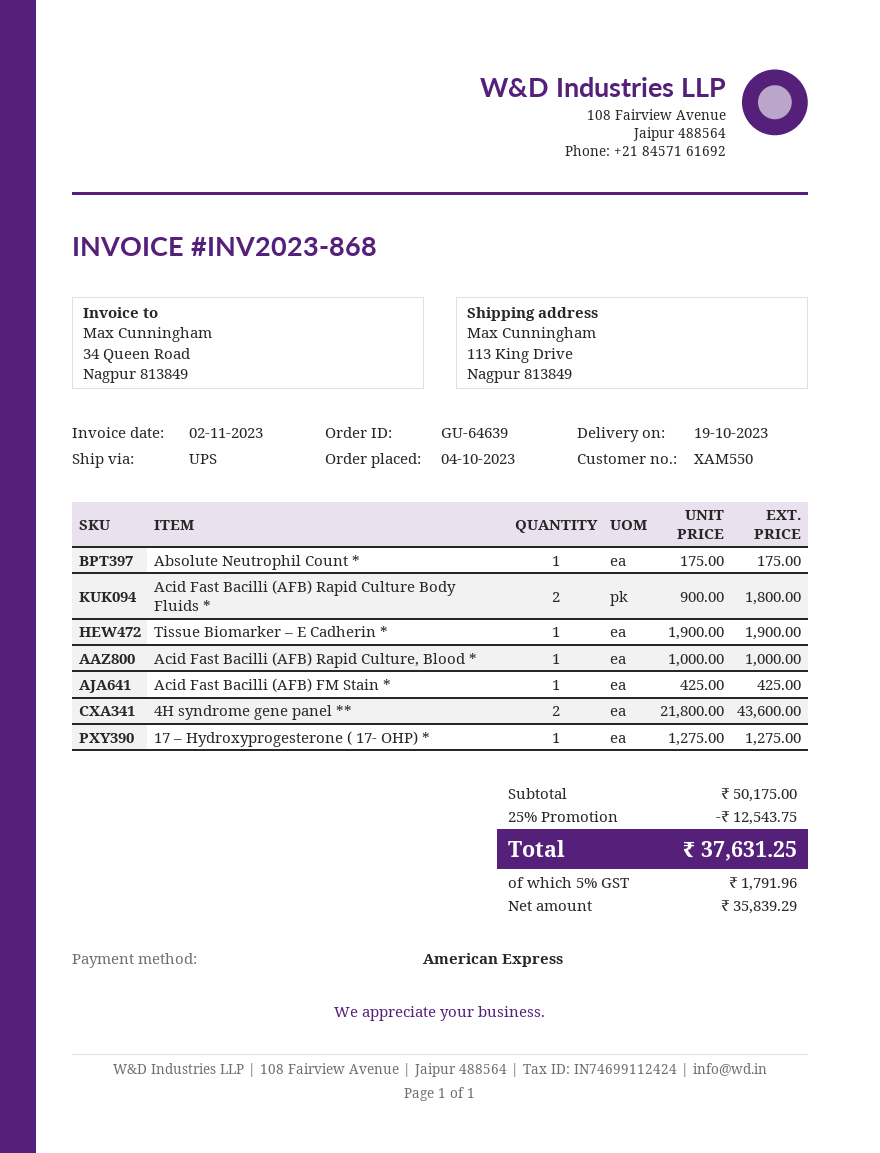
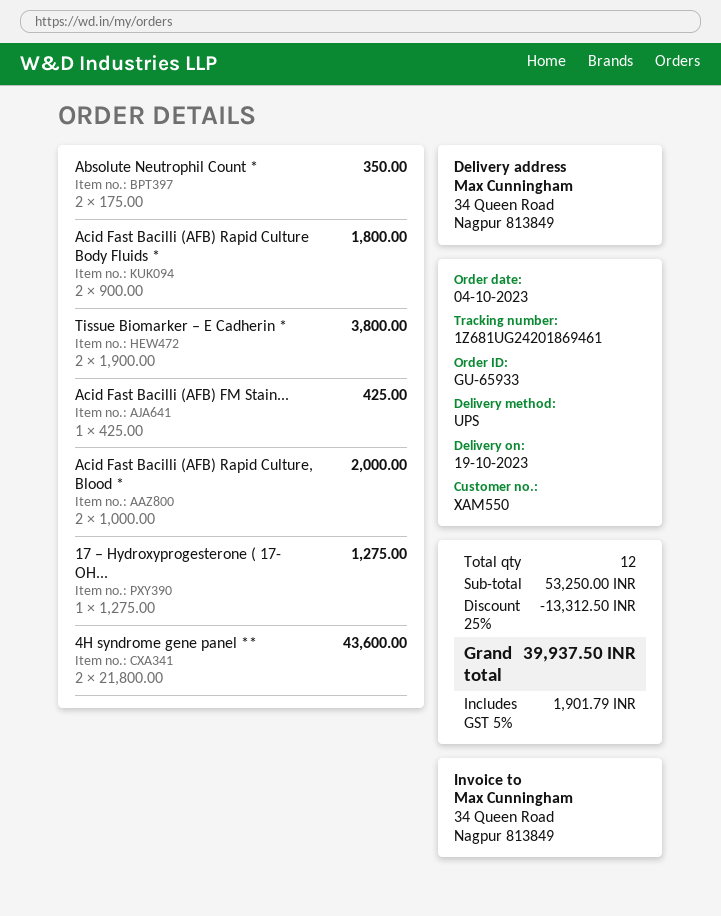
order number: GU-64639 -> GU-65933
ship to: 113 King Drive, Nagpur 813849 -> 34 Queen Road, Nagpur 813849
Absolute Neutrophil Count *: 1 x 175.00 = 175.00 -> 2 x 175.00 = 350.00
Tissue Biomarker – E Cadherin *: 1 x 1900.00 = 1900.00 -> 2 x 1900.00 = 3800.00
Acid Fast Bacilli (AFB) Rapid Culture, Blood *: 1 x 1000.00 = 1000.00 -> 2 x 1000.00 = 2000.00
subtotal: 50175.00 -> 53250.00
discount: 25% = 12543.75 -> 25% = 13312.50
tax: 5% = 1791.96 -> 5% = 1901.79
total: 37631.25 -> 39937.50

